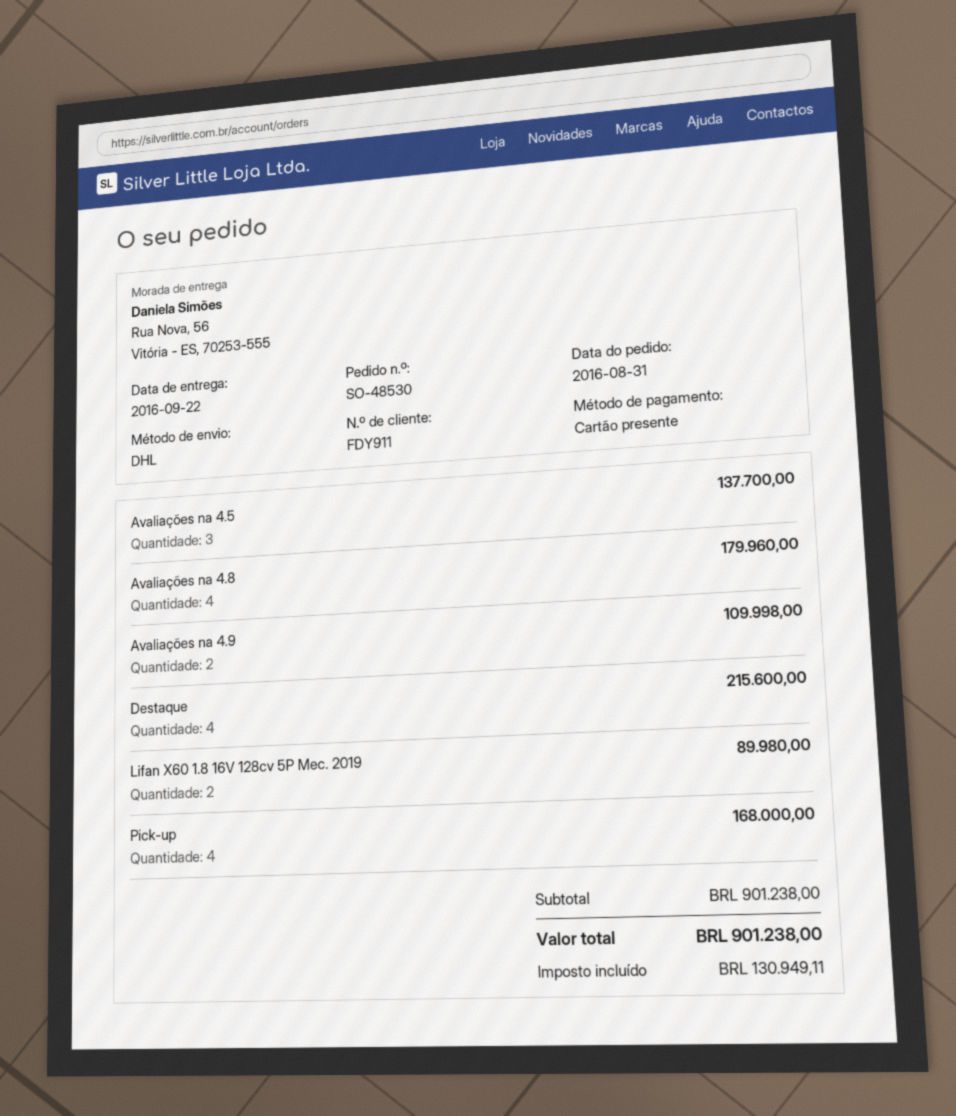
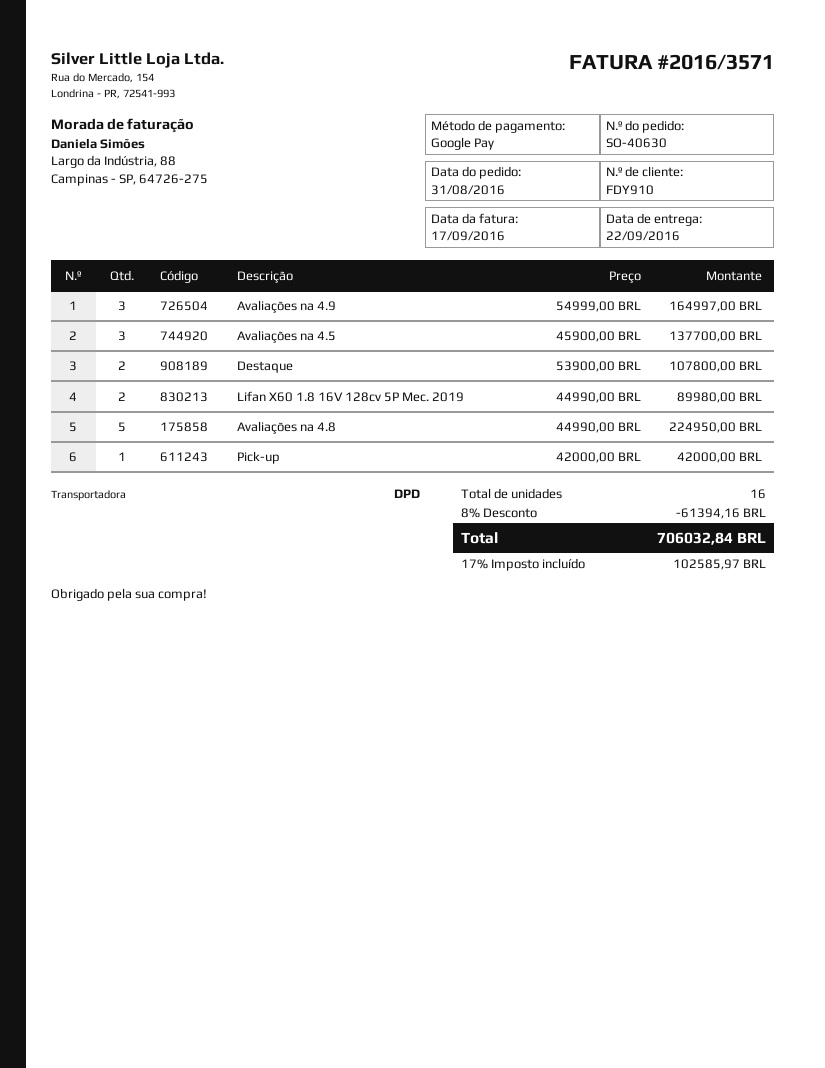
order number: SO-48530 -> SO-40630
customer number: FDY911 -> FDY910
payment method: gift card -> Google Pay
shipping method: DHL -> DPD
Avaliações na 4.8: 4 for 179960.00 -> 5 for 224950.00
Avaliações na 4.9: 2 for 109998.00 -> 3 for 164997.00
Destaque: 4 for 215600.00 -> 2 for 107800.00
Pick-up: 4 for 168000.00 -> 1 for 42000.00
discount: none -> 8% = 61394.16
tax: 130949.11 -> 102585.97
total: 901238.00 -> 706032.84

